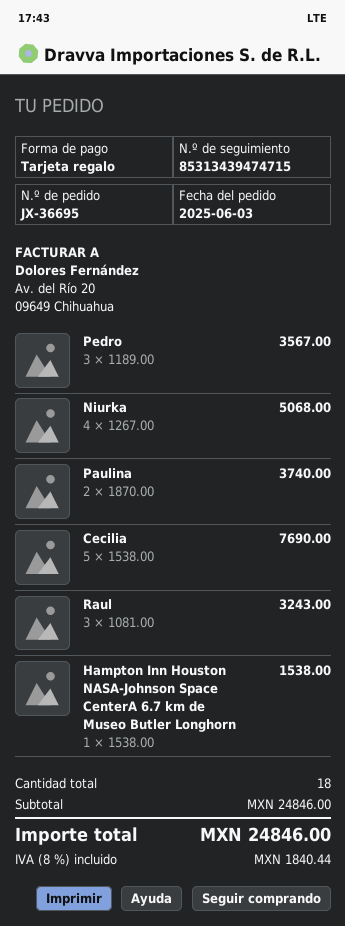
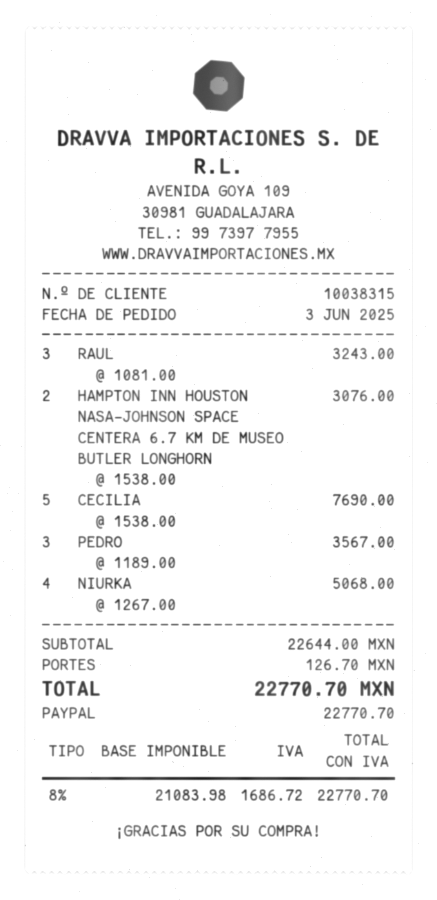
payment method: gift card -> PayPal
Paulina: 2 x 1870.00 = 3740.00 -> none
Hampton Inn Houston NASA-Johnson Space CenterA 6.7 km de Museo Butler Longhorn: 1 x 1538.00 = 1538.00 -> 2 x 1538.00 = 3076.00
subtotal: 24846.00 -> 22644.00
shipping: none -> 126.70
tax: 8% = 1840.44 -> 8% = 1686.72
total: 24846.00 -> 22770.70

